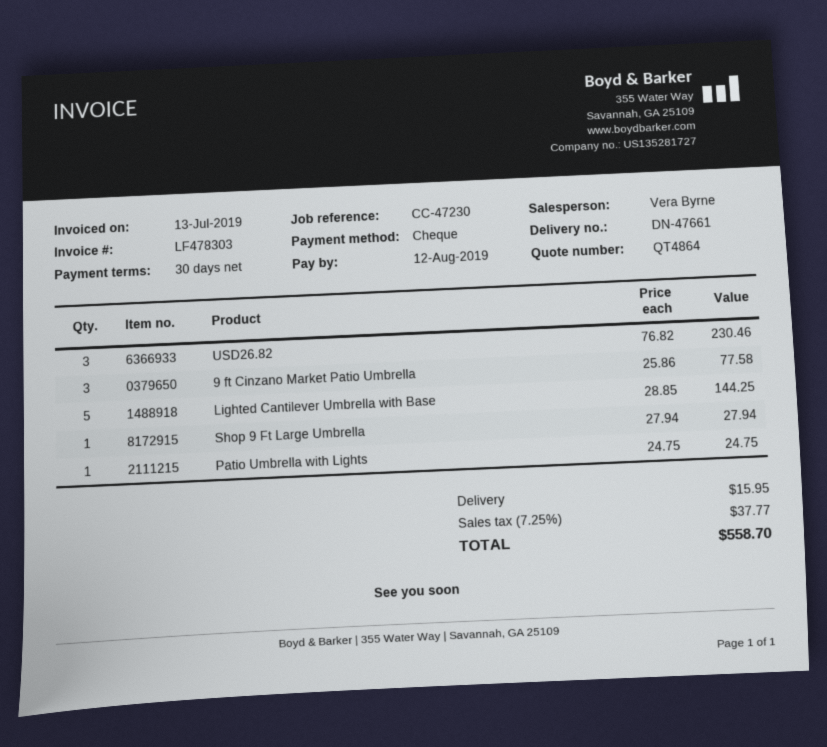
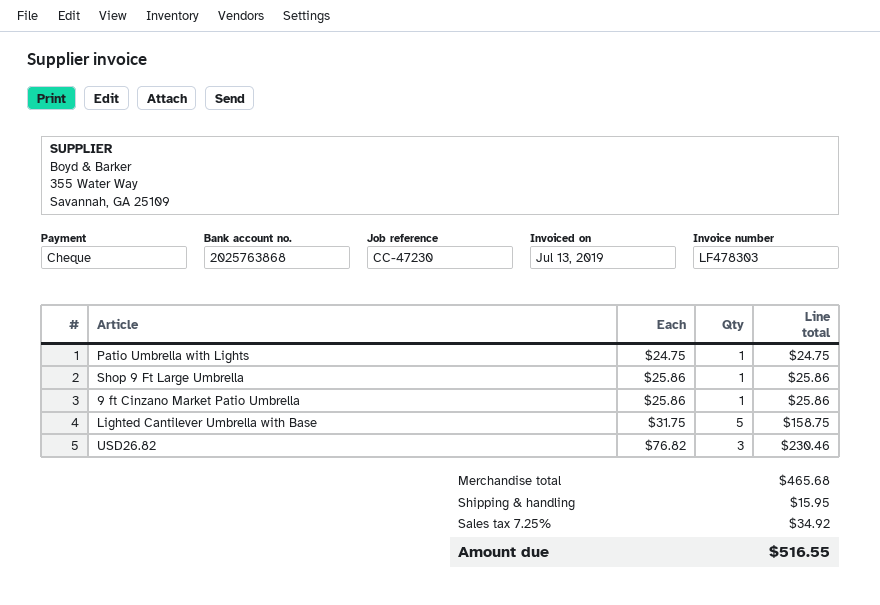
9 ft Cinzano Market Patio Umbrella: 3 x 25.86 = 77.58 -> 1 x 25.86 = 25.86
Lighted Cantilever Umbrella with Base: 5 x 28.85 = 144.25 -> 5 x 31.75 = 158.75
Shop 9 Ft Large Umbrella: 1 x 27.94 = 27.94 -> 1 x 25.86 = 25.86
tax: 7.25% = 37.77 -> 7.25% = 34.92
total: 558.70 -> 516.55

